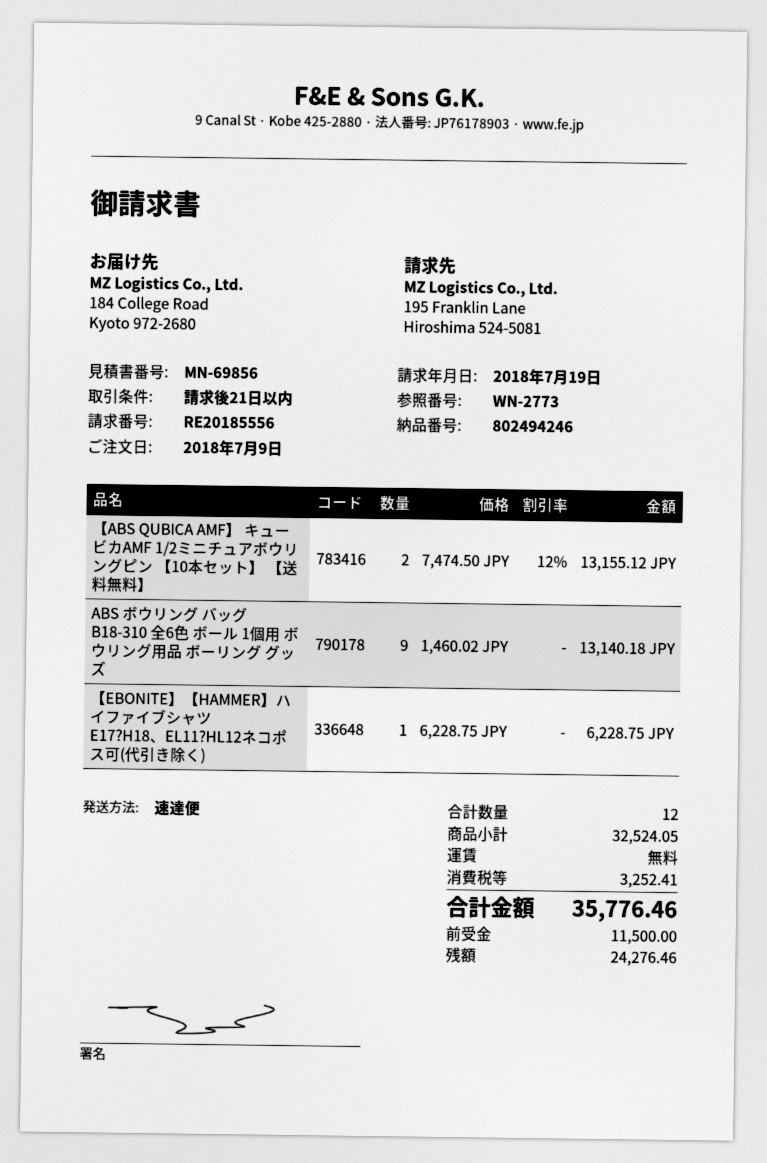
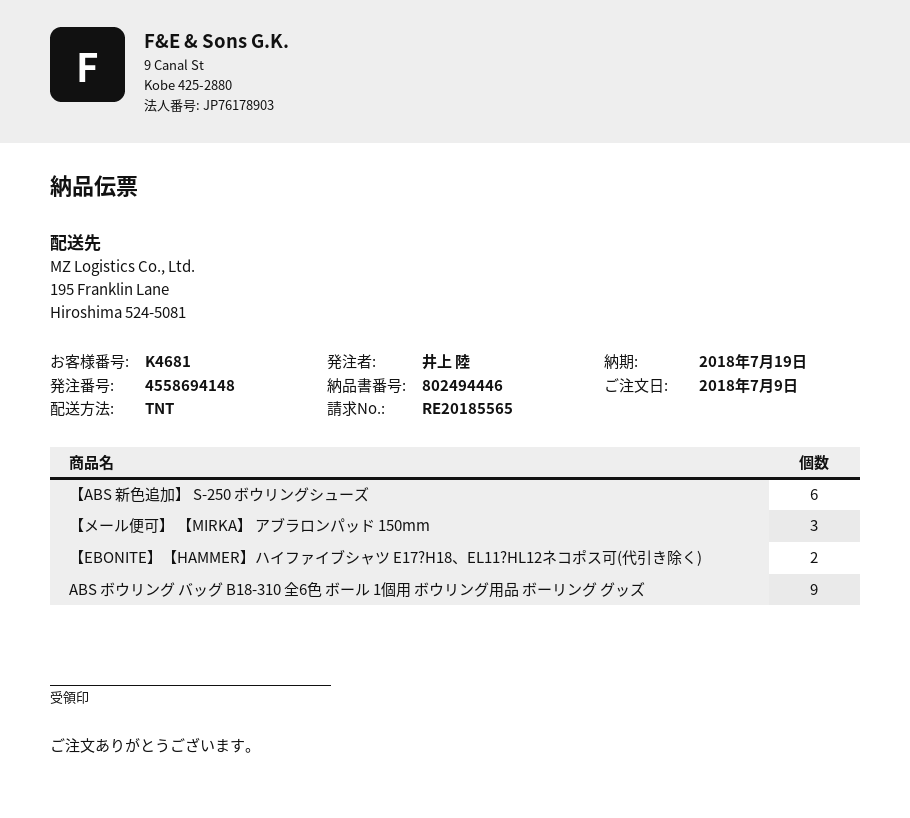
delivery note number: 802494246 -> 802494446
invoice number: RE20185556 -> RE20185565
shipping method: express -> TNT
ship to: 184 College Road, Kyoto 972-2680 -> 195 Franklin Lane, Hiroshima 524-5081
【ABS QUBICA AMF】 キュービカAMF 1/2ミニチュアボウリングピン 【10本セット】 【送料無料】: 2 -> none
【EBONITE】【HAMMER】ハイファイブシャツ E17?H18、EL11?HL12ネコポス可(代引き除く): 1 -> 2
【ABS 新色追加】 S-250 ボウリングシューズ: none -> 6
【メール便可】 【MIRKA】 アブラロンパッド 150mm: none -> 3

